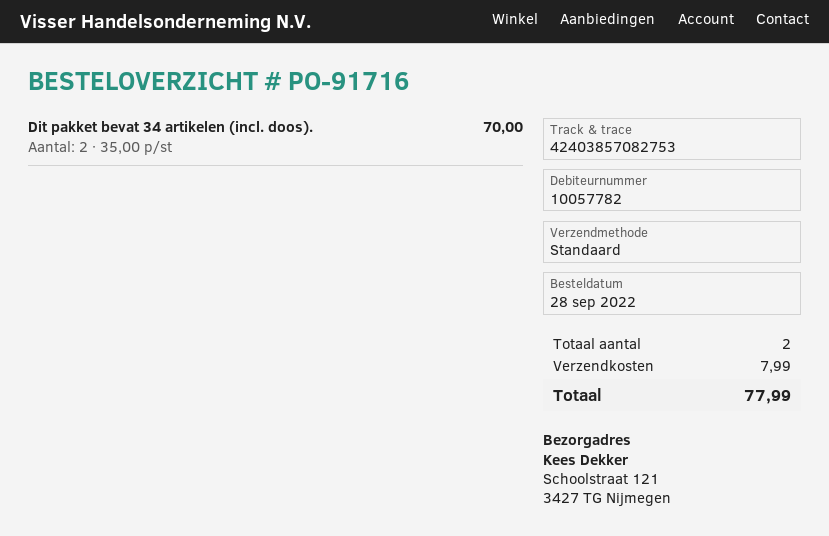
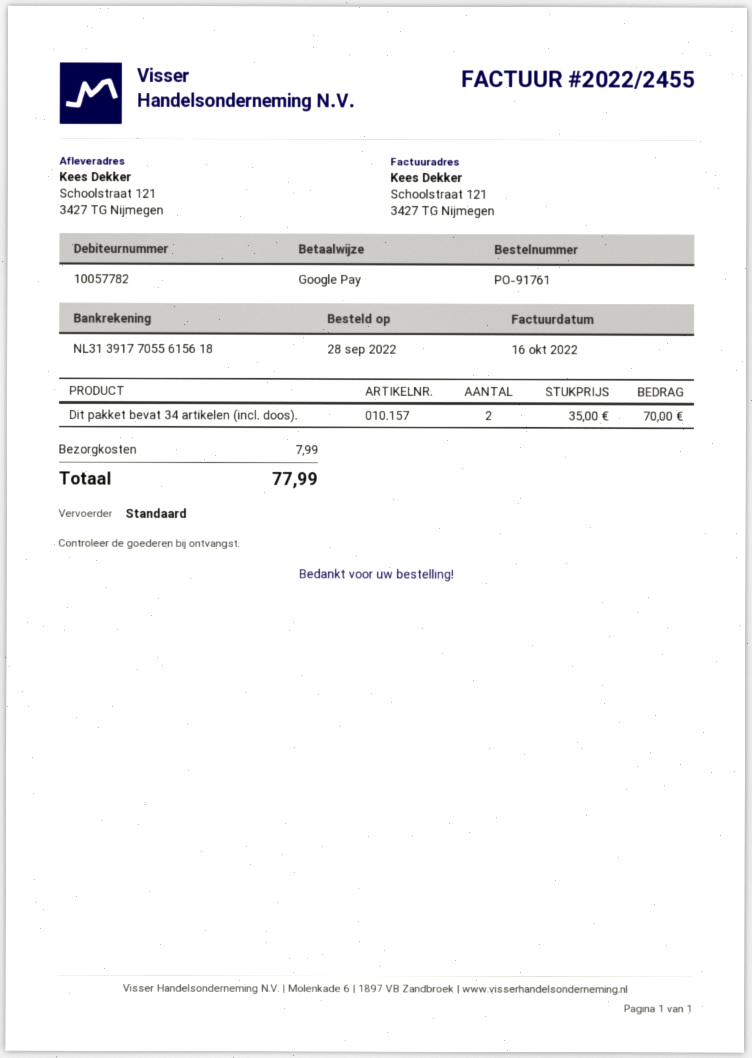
order number: PO-91716 -> PO-91761

